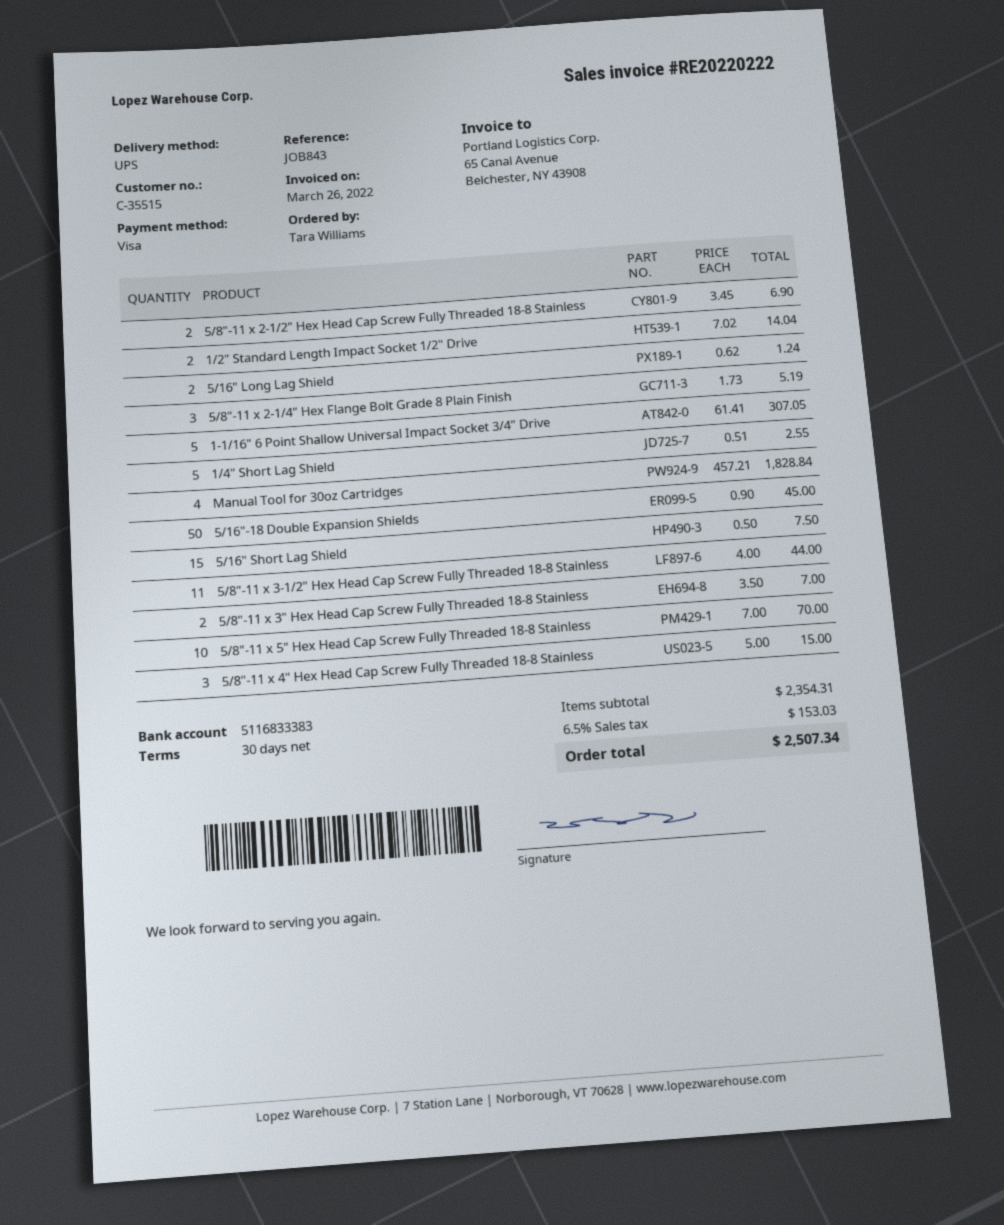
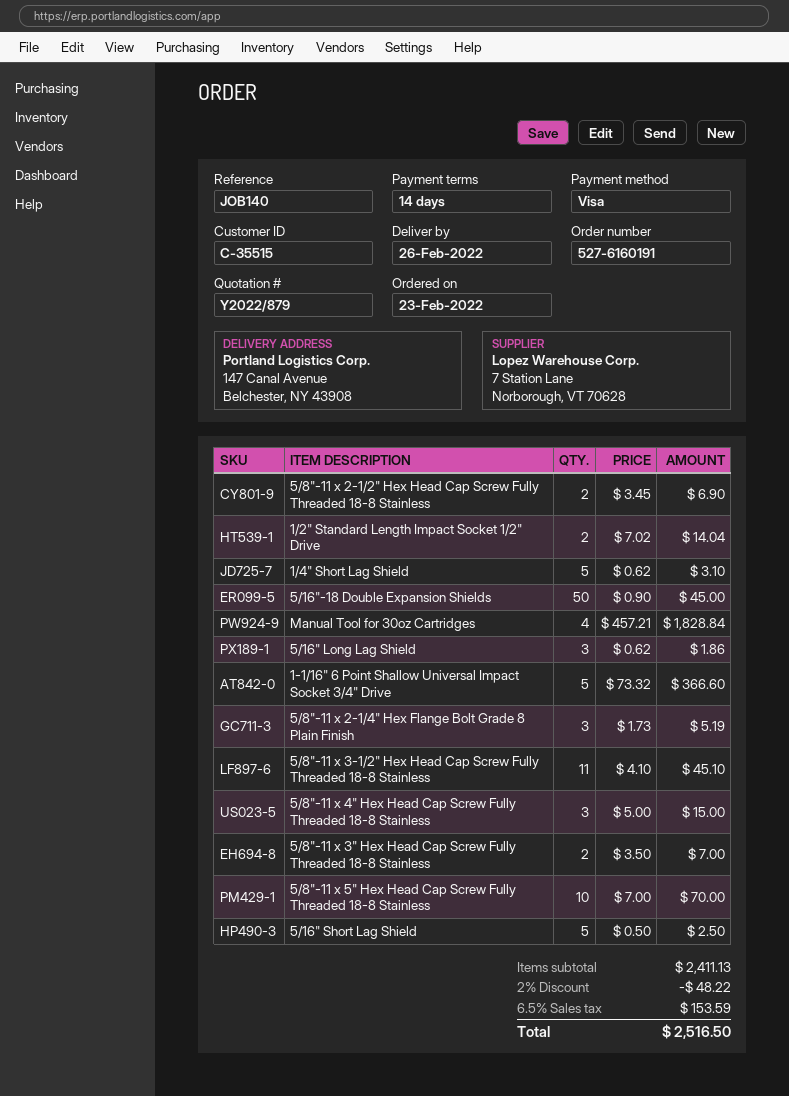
payment terms: 30 days -> 14 days
reference: JOB843 -> JOB140
5/16" Long Lag Shield: 2 x 0.62 = 1.24 -> 3 x 0.62 = 1.86
1-1/16" 6 Point Shallow Universal Impact Socket 3/4" Drive: 5 x 61.41 = 307.05 -> 5 x 73.32 = 366.60
1/4" Short Lag Shield: 5 x 0.51 = 2.55 -> 5 x 0.62 = 3.10
5/16" Short Lag Shield: 15 x 0.50 = 7.50 -> 5 x 0.50 = 2.50
5/8"-11 x 3-1/2" Hex Head Cap Screw Fully Threaded 18-8 Stainless: 11 x 4.00 = 44.00 -> 11 x 4.10 = 45.10
subtotal: 2354.31 -> 2411.13
discount: none -> 2% = 48.22
tax: 6.5% = 153.03 -> 6.5% = 153.59
total: 2507.34 -> 2516.50

